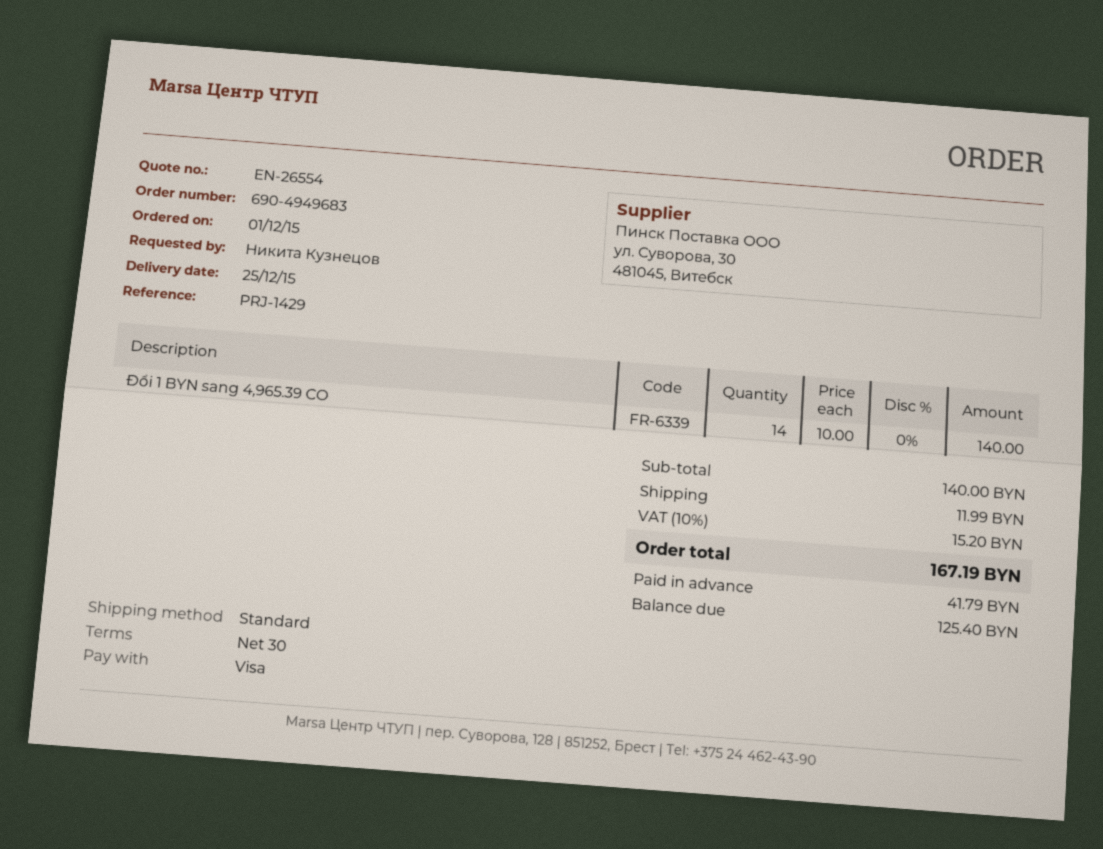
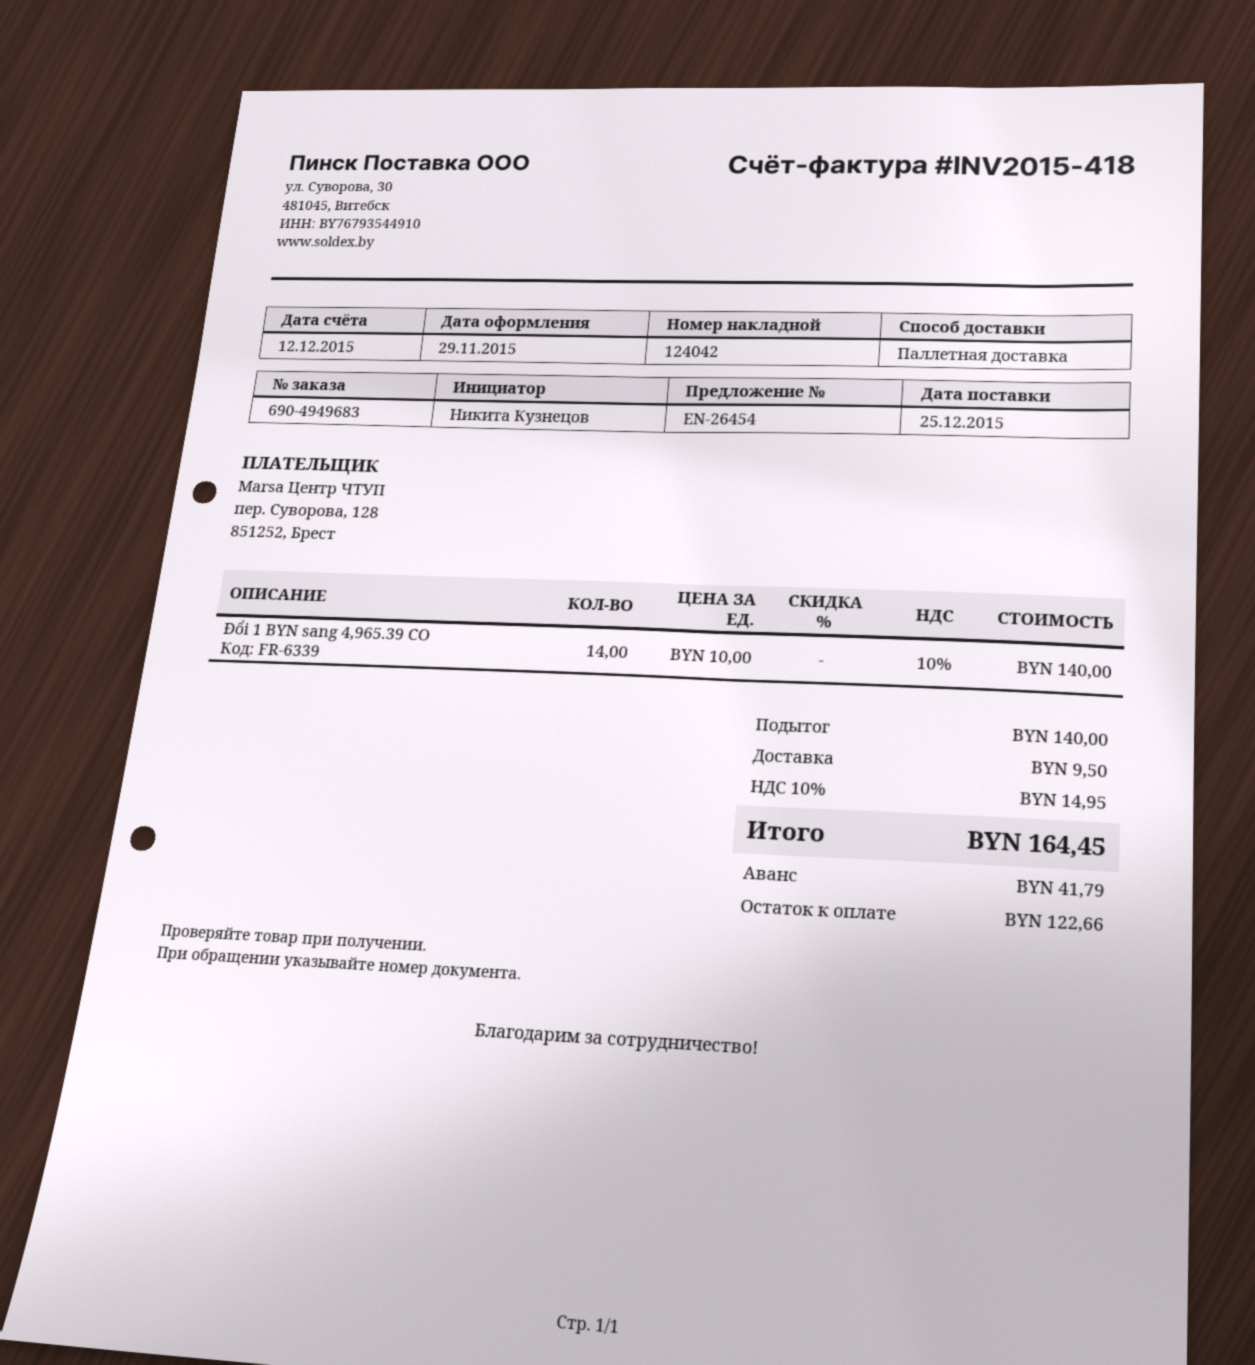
quote number: EN-26554 -> EN-26454
order date: 2015-12-01 -> 2015-11-29
shipping method: standard -> pallet freight
shipping: 11.99 -> 9.50
tax: 10% = 15.20 -> 10% = 14.95
total: 167.19 -> 164.45
balance: 125.40 -> 122.66

